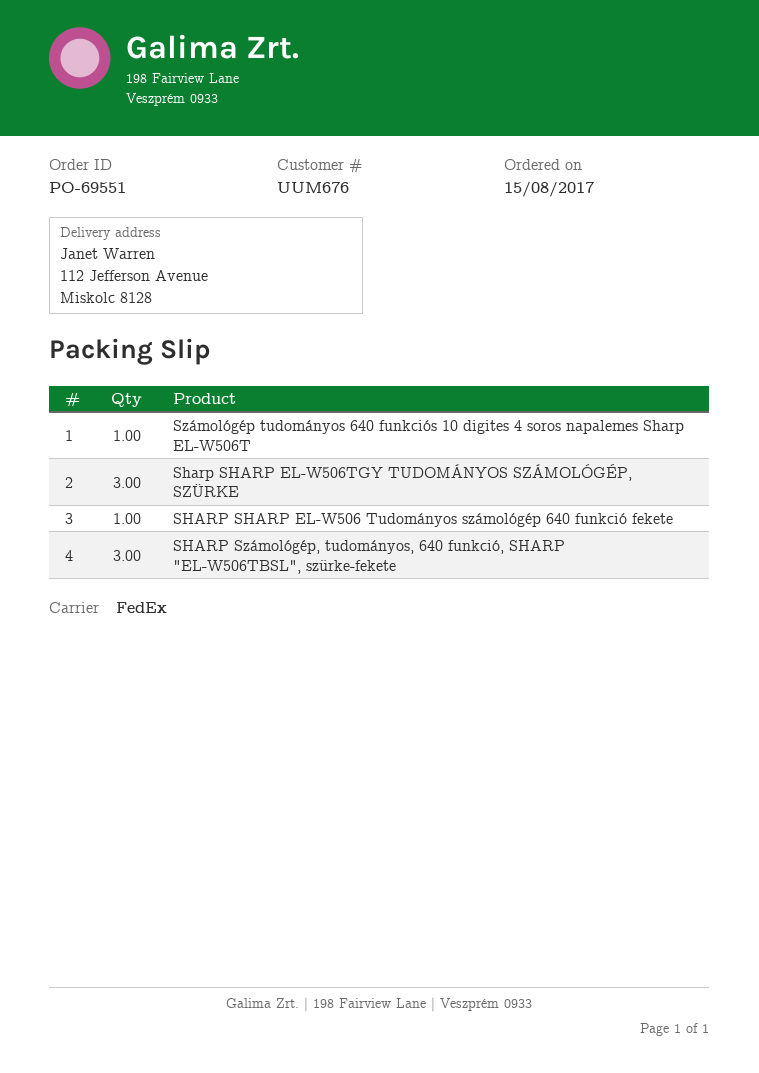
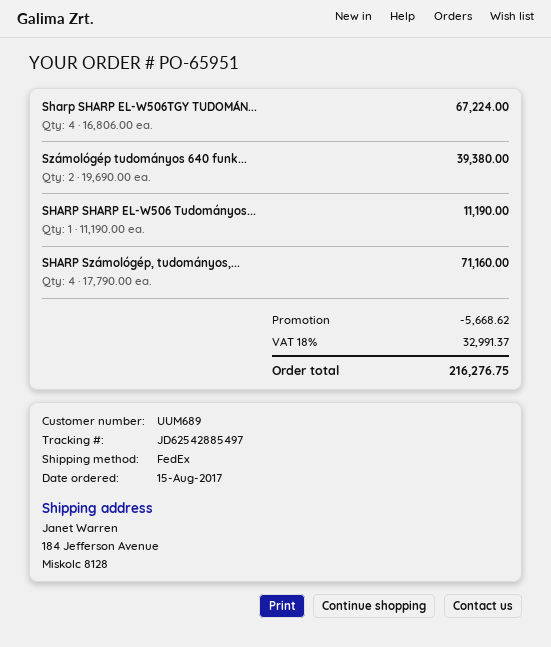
order number: PO-69551 -> PO-65951
customer number: UUM676 -> UUM689
ship to: 112 Jefferson Avenue, Miskolc 8128 -> 184 Jefferson Avenue, Miskolc 8128
Számológép tudományos 640 funkciós 10 digites 4 soros napalemes Sharp EL-W506T: 1 -> 2
Sharp SHARP EL-W506TGY TUDOMÁNYOS SZÁMOLÓGÉP, SZÜRKE: 3 -> 4
SHARP Számológép, tudományos, 640 funkció, SHARP "EL-W506TBSL", szürke-fekete: 3 -> 4

